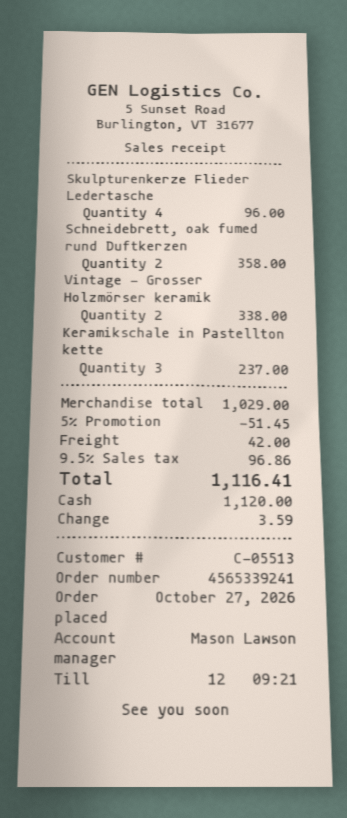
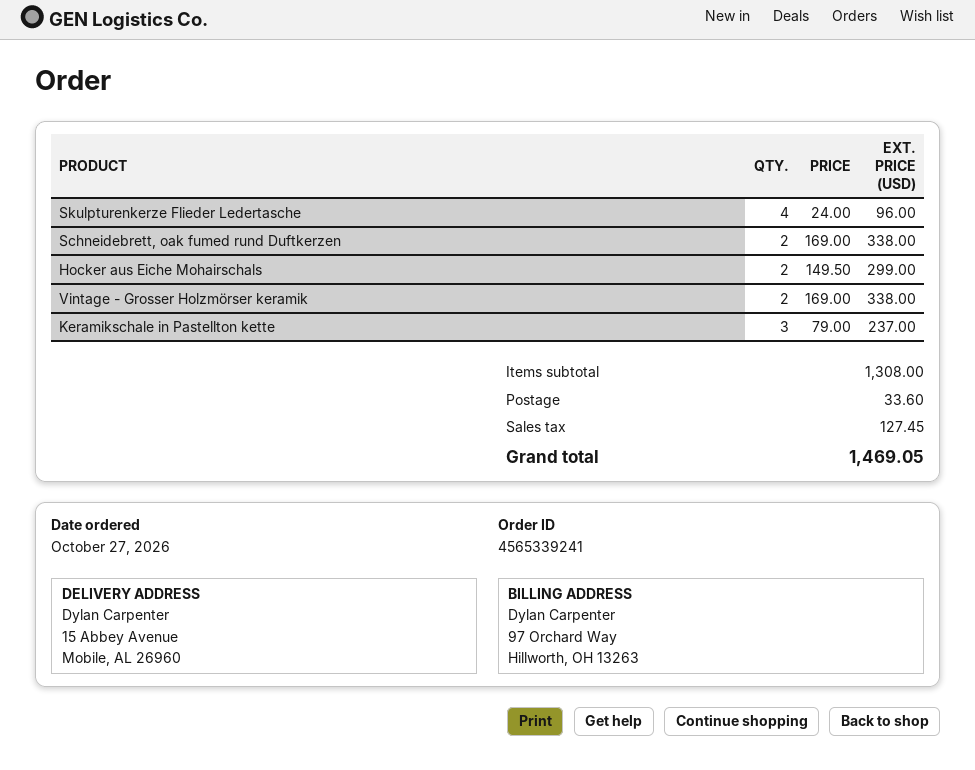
Schneidebrett, oak fumed rund Duftkerzen: 2 for 358.00 -> 2 for 338.00
Hocker aus Eiche Mohairschals: none -> 2 for 299.00
subtotal: 1029.00 -> 1308.00
discount: 5% = 51.45 -> none
shipping: 42.00 -> 33.60
tax: 96.86 -> 127.45
total: 1116.41 -> 1469.05

